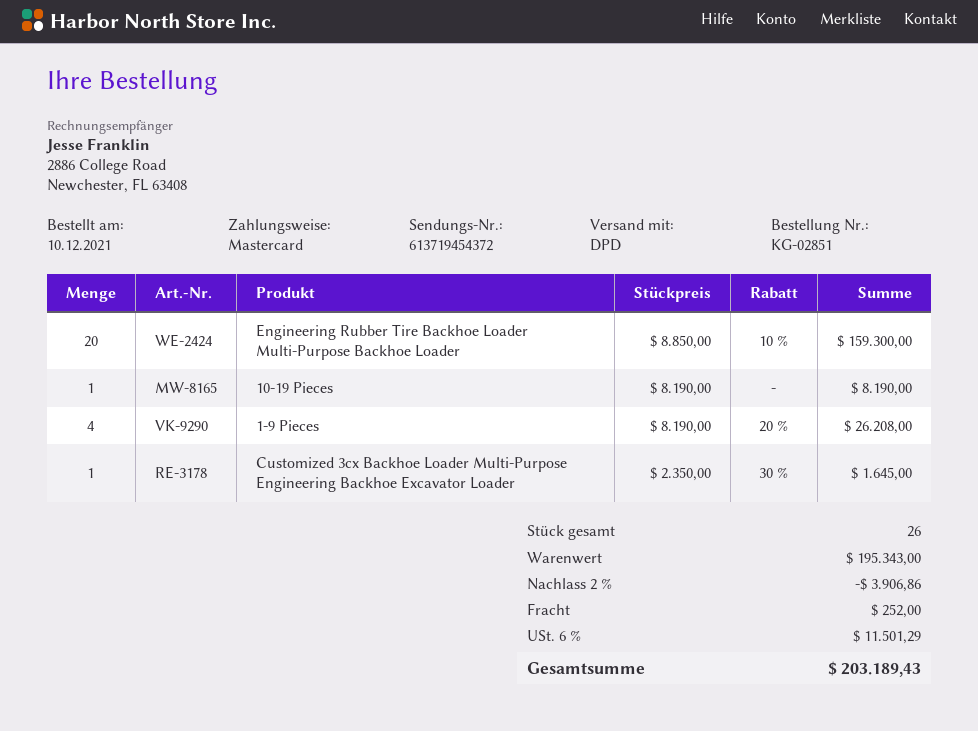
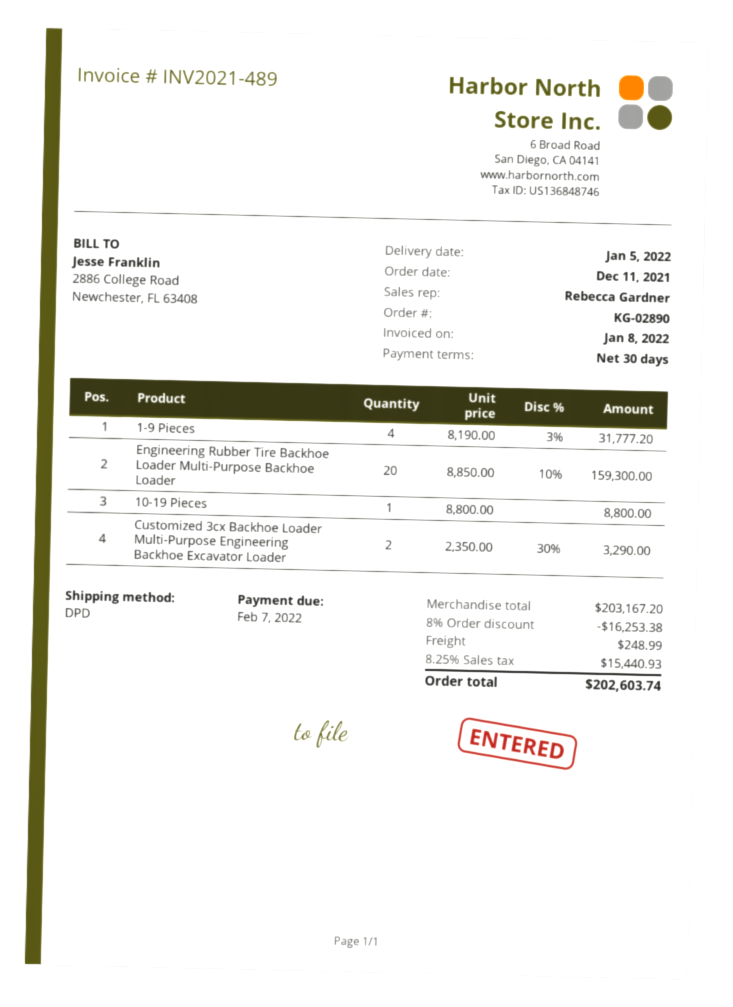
order number: KG-02851 -> KG-02890
order date: 2021-12-10 -> 2021-12-11
10-19 Pieces: 1 x 8190.00 = 8190.00 -> 1 x 8800.00 = 8800.00
1-9 Pieces: 4 x 8190.00 - 20% = 26208.00 -> 4 x 8190.00 - 3% = 31777.20
Customized 3cx Backhoe Loader Multi-Purpose Engineering Backhoe Excavator Loader: 1 x 2350.00 - 30% = 1645.00 -> 2 x 2350.00 - 30% = 3290.00
subtotal: 195343.00 -> 203167.20
discount: 2% = 3906.86 -> 8% = 16253.38
shipping: 252.00 -> 248.99
tax: 6% = 11501.29 -> 8.25% = 15440.93
total: 203189.43 -> 202603.74

